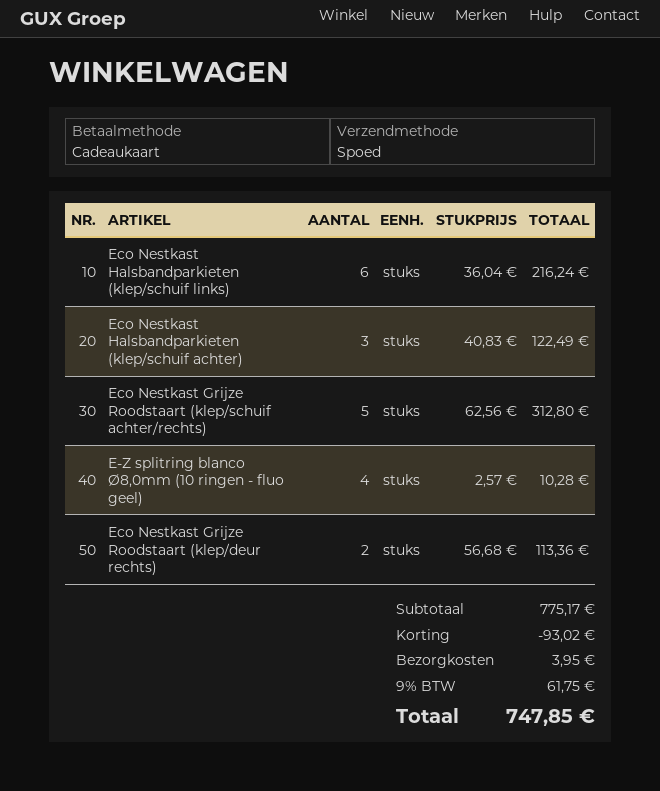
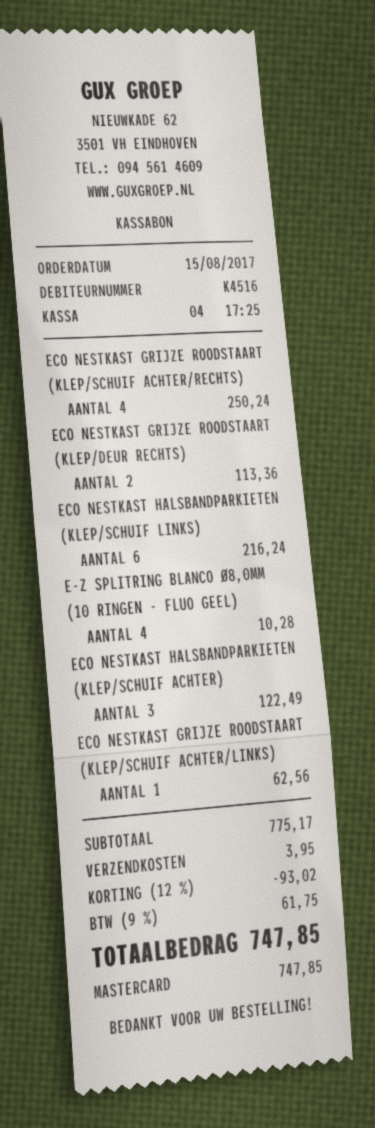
payment method: gift card -> Mastercard
Eco Nestkast Grijze Roodstaart (klep/schuif achter/rechts): 5 for 312.80 -> 4 for 250.24
ECO NESTKAST GRIJZE ROODSTAART (KLEP/SCHUIF ACHTER/LINKS): none -> 1 for 62.56

